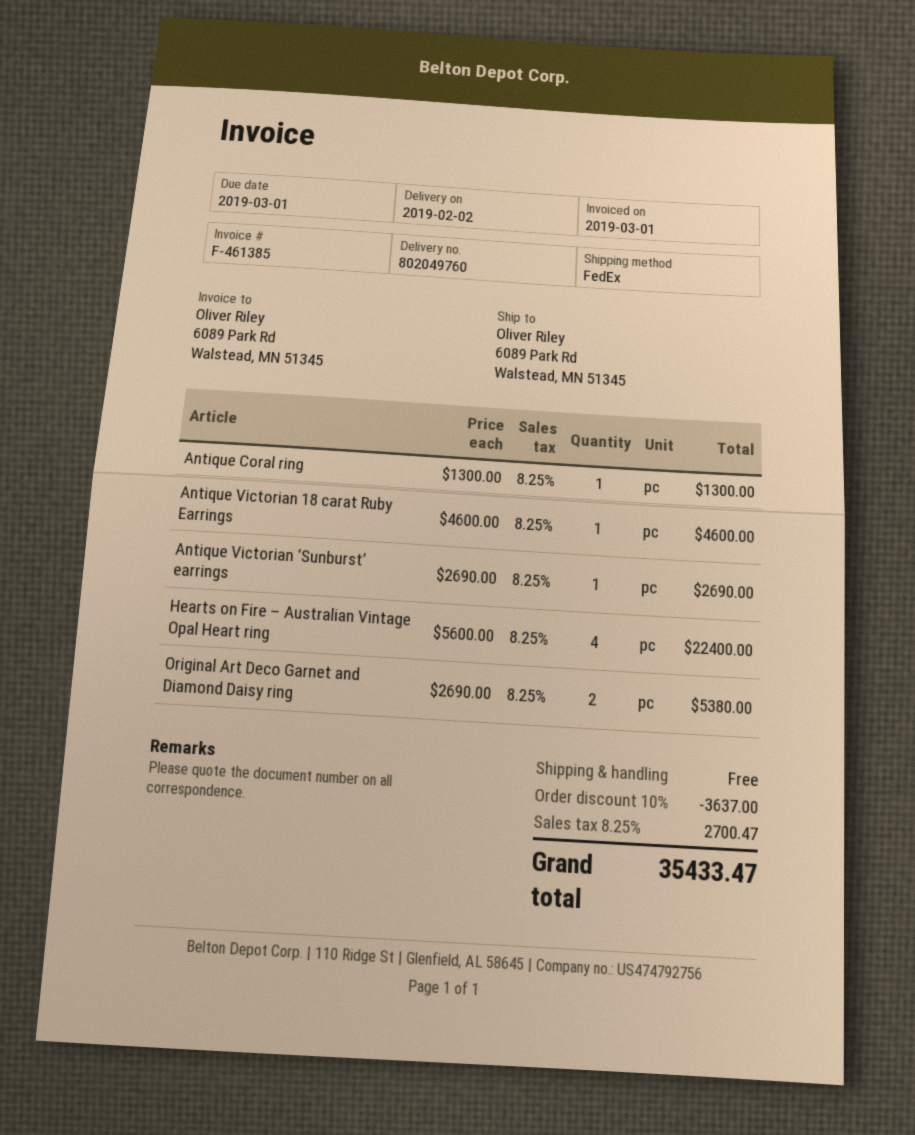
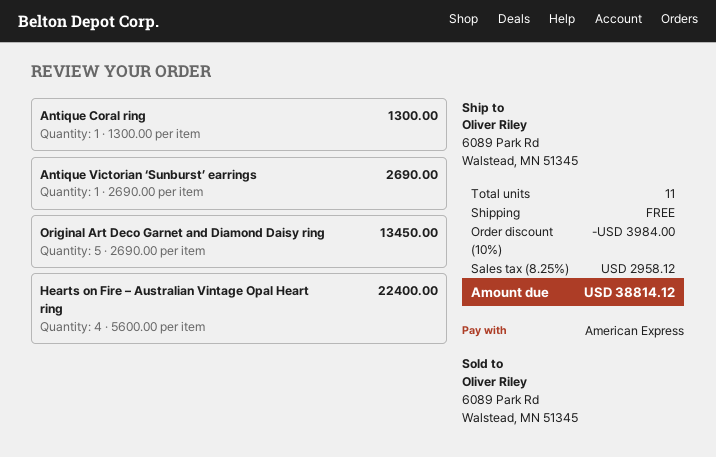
Antique Victorian 18 carat Ruby Earrings: 1 x 4600.00 = 4600.00 -> none
Original Art Deco Garnet and Diamond Daisy ring: 2 x 2690.00 = 5380.00 -> 5 x 2690.00 = 13450.00
discount: 10% = 3637.00 -> 10% = 3984.00
tax: 8.25% = 2700.47 -> 8.25% = 2958.12
total: 35433.47 -> 38814.12

